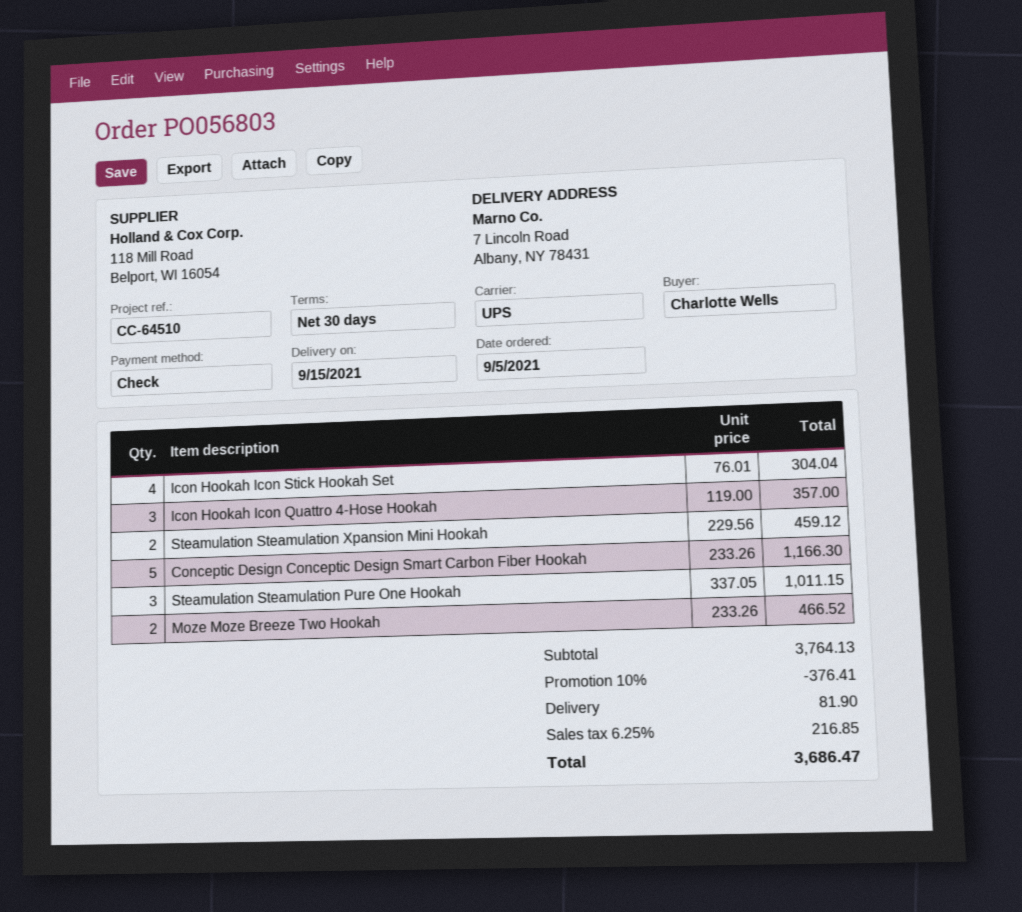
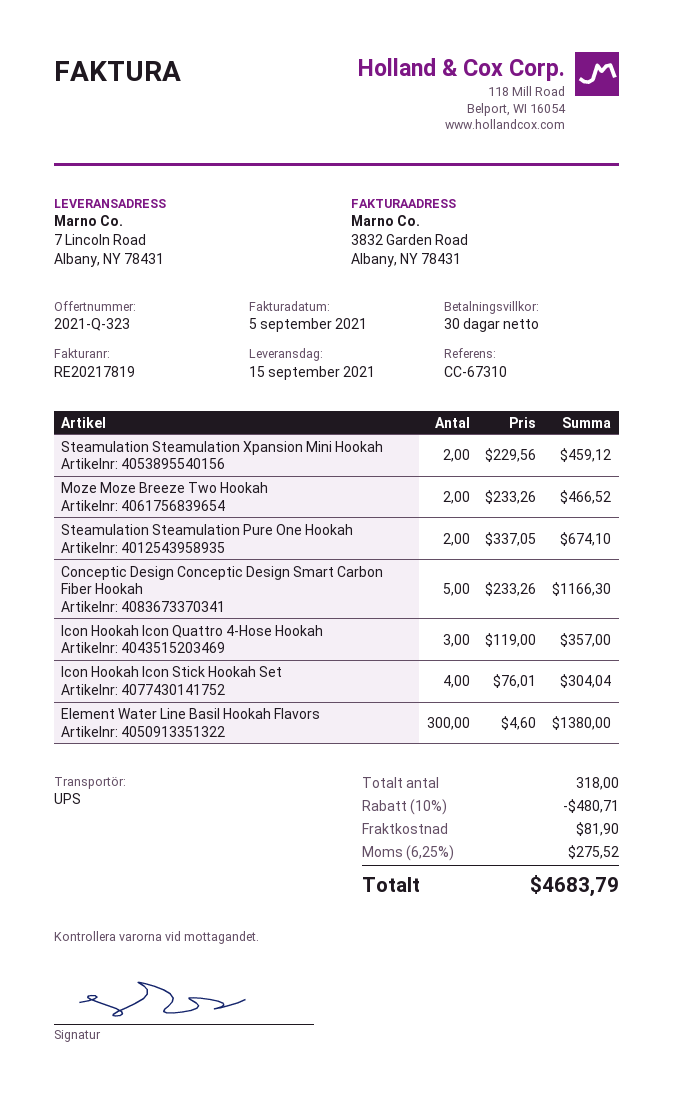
reference: CC-64510 -> CC-67310
Steamulation Steamulation Pure One Hookah: 3 x 337.05 = 1011.15 -> 2 x 337.05 = 674.10
Element Water Line Basil Hookah Flavors: none -> 300 x 4.60 = 1380.00
discount: 10% = 376.41 -> 10% = 480.71
tax: 6.25% = 216.85 -> 6.25% = 275.52
total: 3686.47 -> 4683.79

